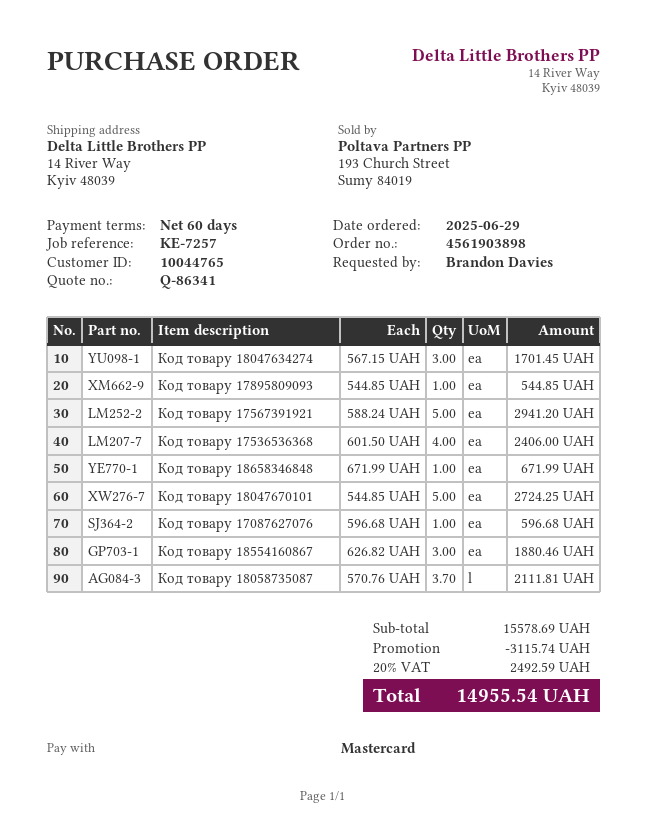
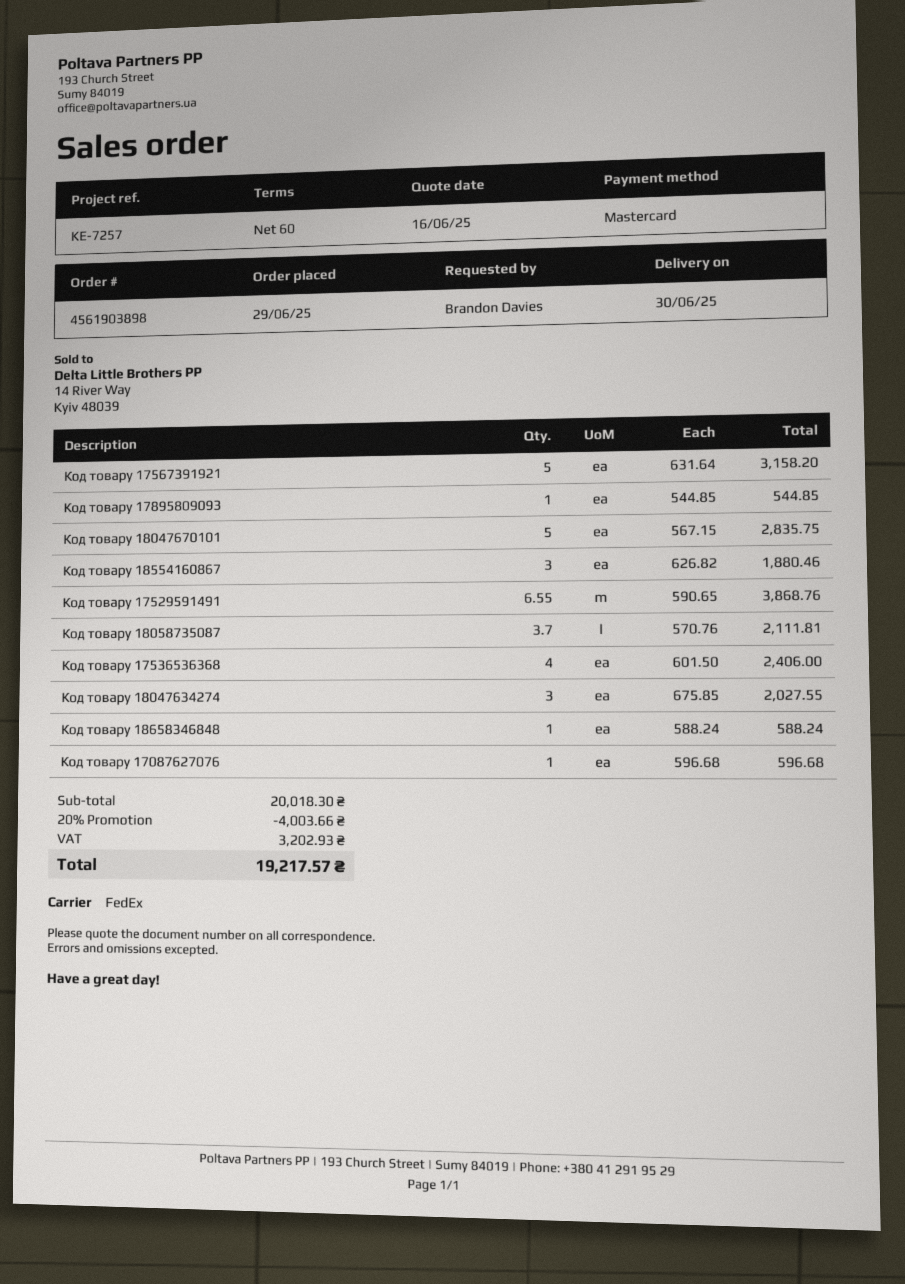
Код товару 18047634274: 3 x 567.15 = 1701.45 -> 3 x 675.85 = 2027.55
Код товару 17567391921: 5 x 588.24 = 2941.20 -> 5 x 631.64 = 3158.20
Код товару 18658346848: 1 x 671.99 = 671.99 -> 1 x 588.24 = 588.24
Код товару 18047670101: 5 x 544.85 = 2724.25 -> 5 x 567.15 = 2835.75
Код товару 17529591491: none -> 6.55 x 590.65 = 3868.76
subtotal: 15578.69 -> 20018.30
discount: 3115.74 -> 4003.66
tax: 2492.59 -> 3202.93
total: 14955.54 -> 19217.57

